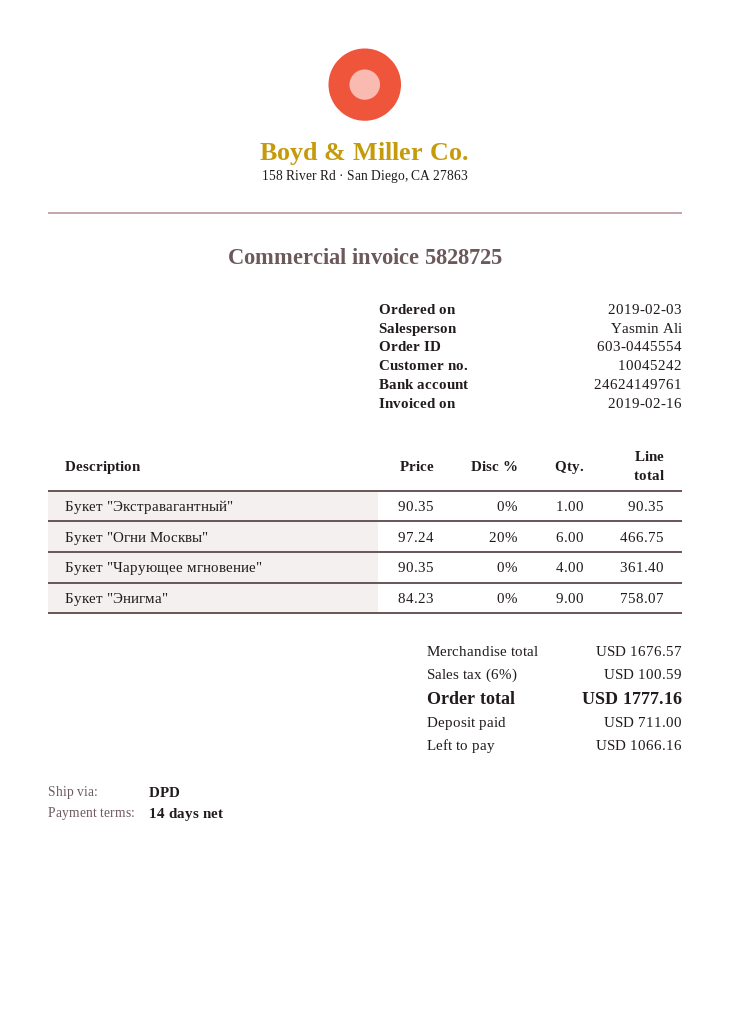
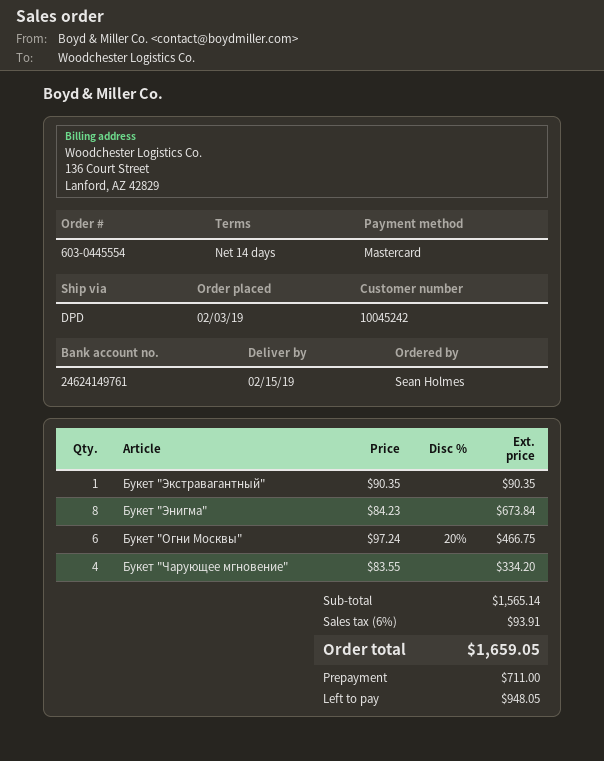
Букет "Чарующее мгновение": 4 x 90.35 = 361.40 -> 4 x 83.55 = 334.20
Букет "Энигма": 9 x 84.23 = 758.07 -> 8 x 84.23 = 673.84
subtotal: 1676.57 -> 1565.14
tax: 6% = 100.59 -> 6% = 93.91
total: 1777.16 -> 1659.05
balance: 1066.16 -> 948.05

